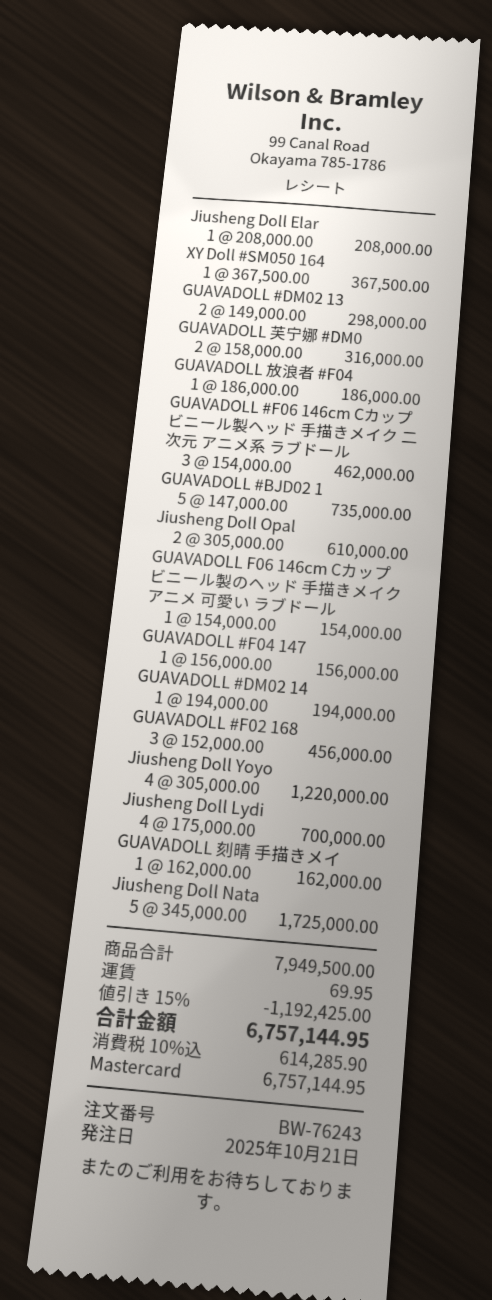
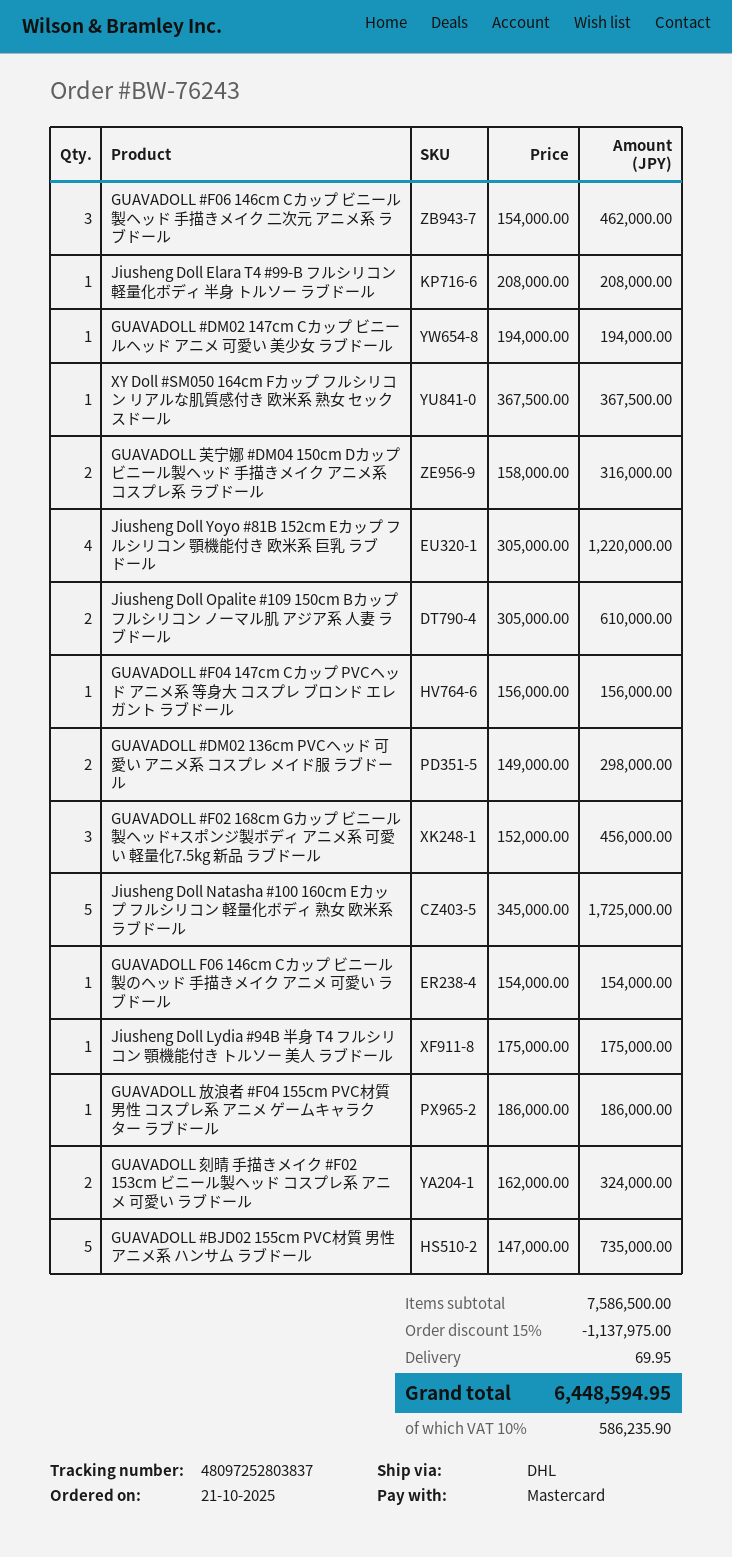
Jiusheng Doll Lydi: 4 x 175000.00 = 700000.00 -> 1 x 175000.00 = 175000.00
GUAVADOLL 刻晴 手描きメイ: 1 x 162000.00 = 162000.00 -> 2 x 162000.00 = 324000.00
subtotal: 7949500.00 -> 7586500.00
discount: 15% = 1192425.00 -> 15% = 1137975.00
tax: 10% = 614285.90 -> 10% = 586235.90
total: 6757144.95 -> 6448594.95

